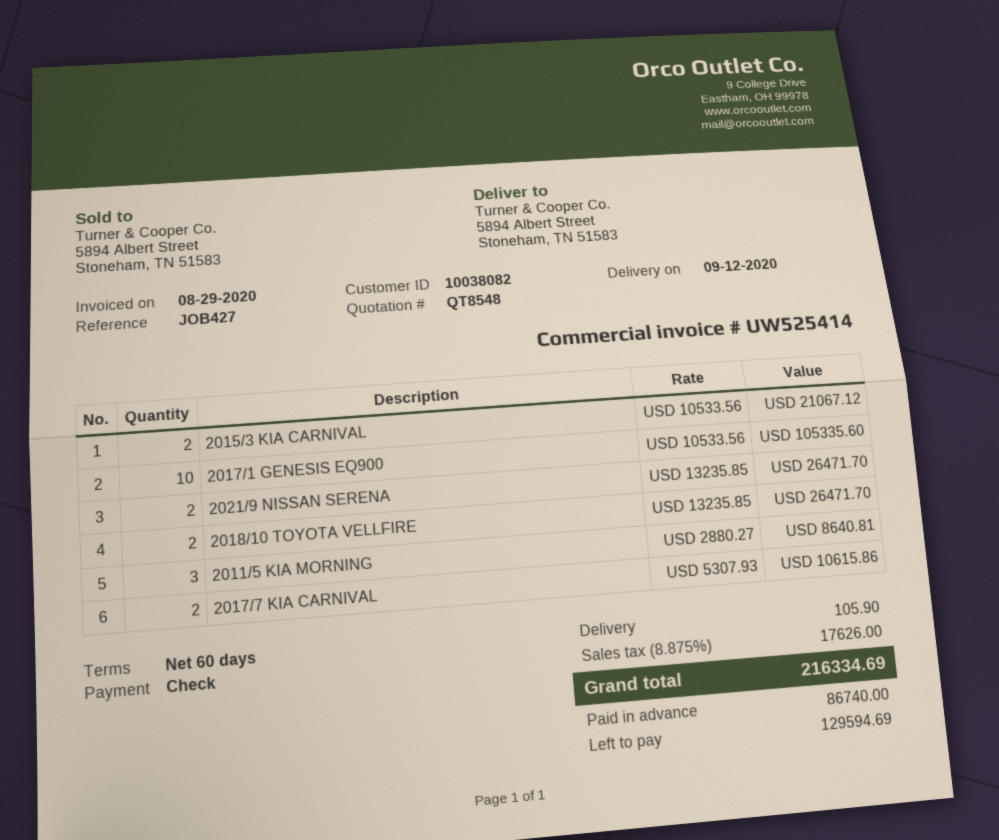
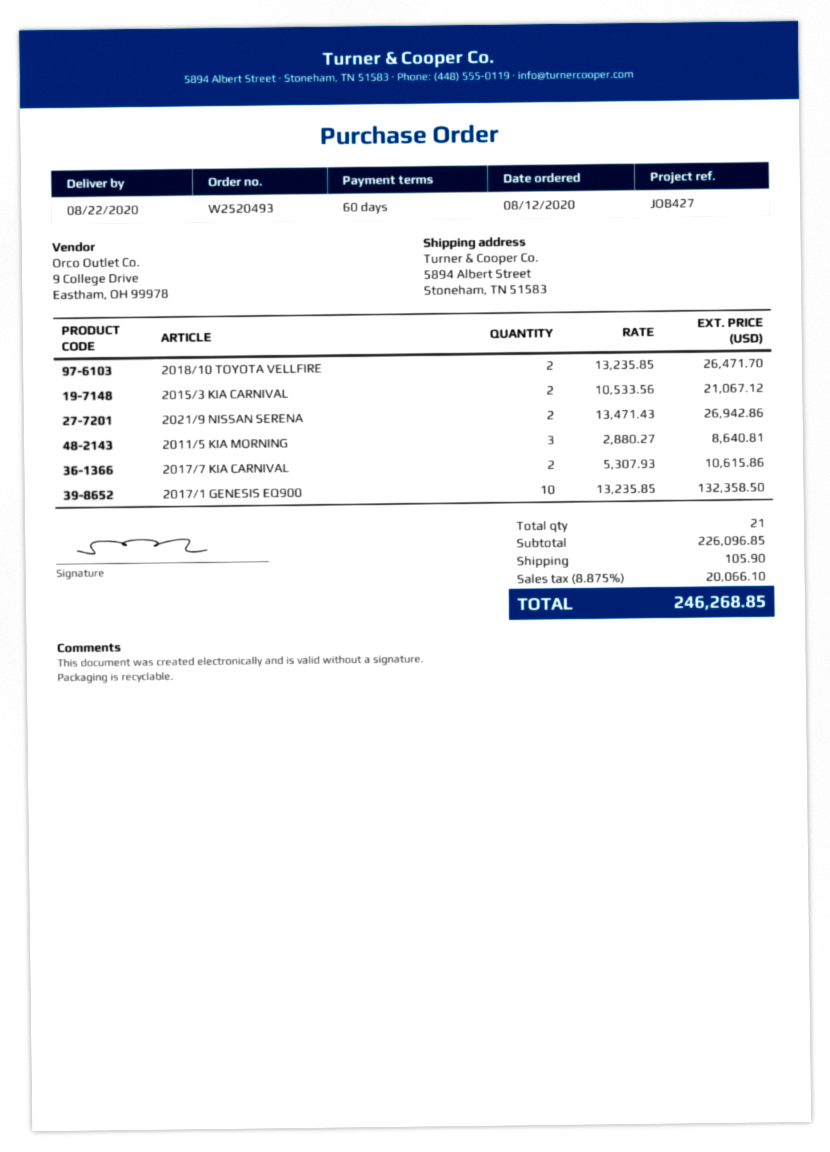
delivery date: 2020-09-12 -> 2020-08-22
2017/1 GENESIS EQ900: 10 x 10533.56 = 105335.60 -> 10 x 13235.85 = 132358.50
2021/9 NISSAN SERENA: 2 x 13235.85 = 26471.70 -> 2 x 13471.43 = 26942.86
tax: 8.875% = 17626.00 -> 8.875% = 20066.10
total: 216334.69 -> 246268.85

